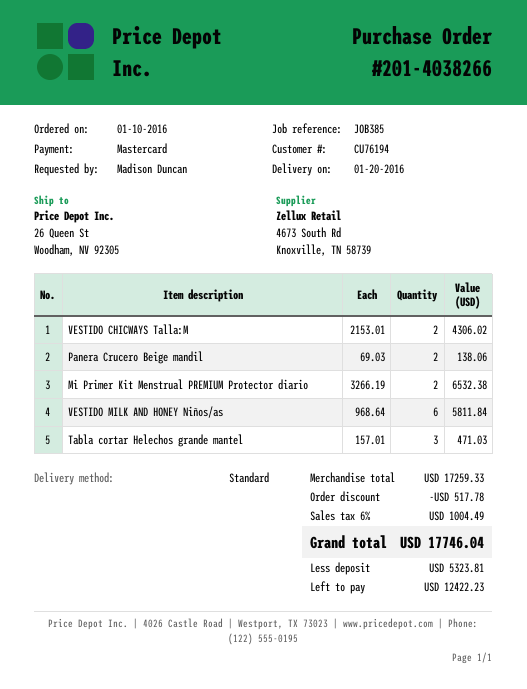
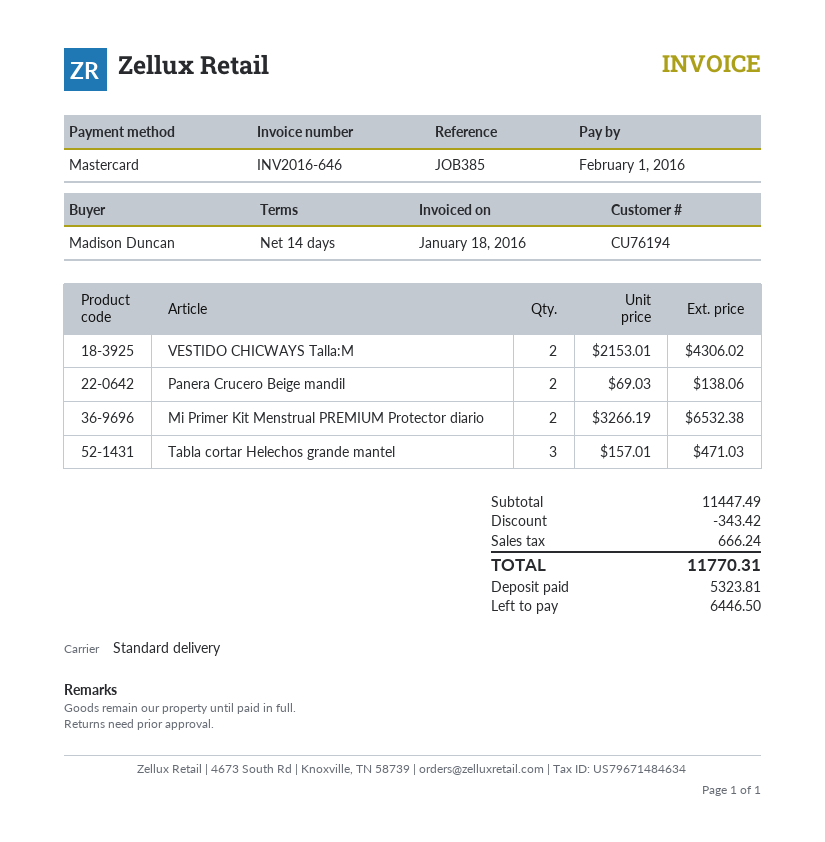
VESTIDO MILK AND HONEY Niños/as: 6 x 968.64 = 5811.84 -> none
subtotal: 17259.33 -> 11447.49
discount: 517.78 -> 343.42
tax: 1004.49 -> 666.24
total: 17746.04 -> 11770.31
balance: 12422.23 -> 6446.50

